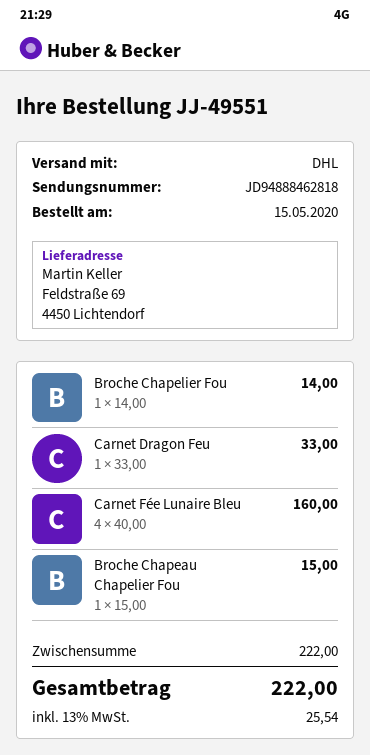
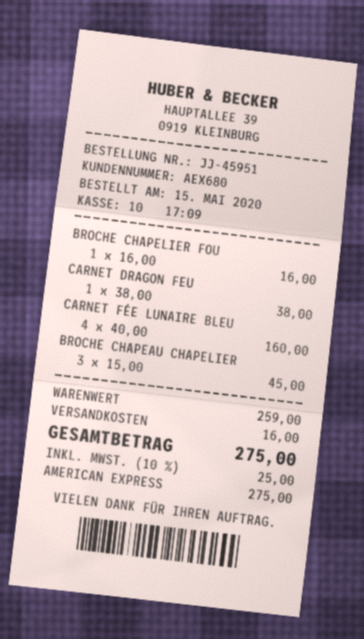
order number: JJ-49551 -> JJ-45951
Broche Chapelier Fou: 1 x 14.00 = 14.00 -> 1 x 16.00 = 16.00
Carnet Dragon Feu: 1 x 33.00 = 33.00 -> 1 x 38.00 = 38.00
Broche Chapeau Chapelier Fou: 1 x 15.00 = 15.00 -> 3 x 15.00 = 45.00
subtotal: 222.00 -> 259.00
shipping: none -> 16.00
tax: 13% = 25.54 -> 10% = 25.00
total: 222.00 -> 275.00

